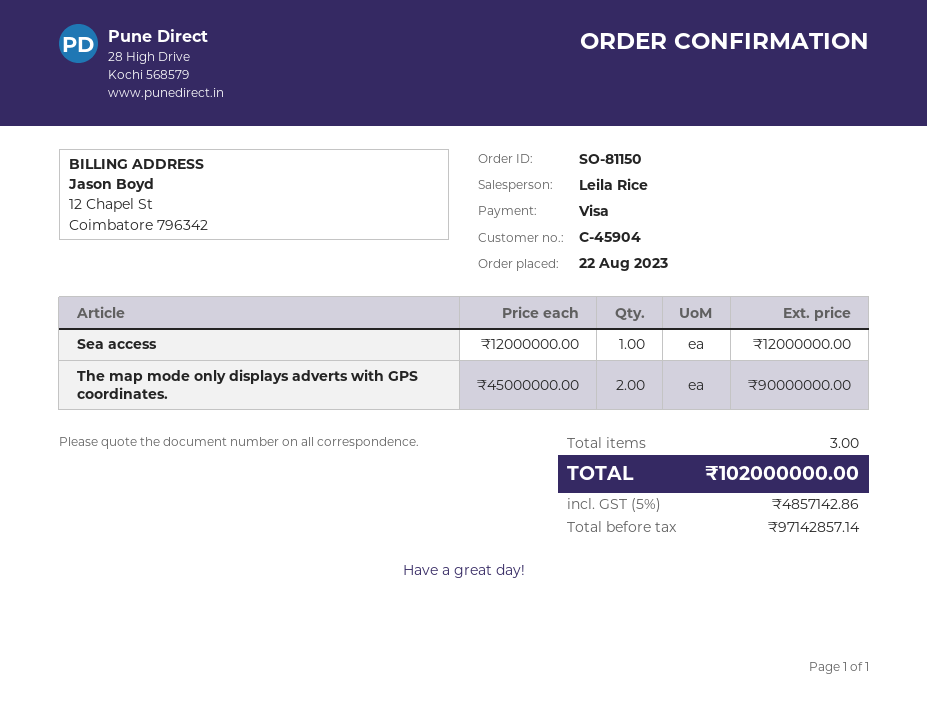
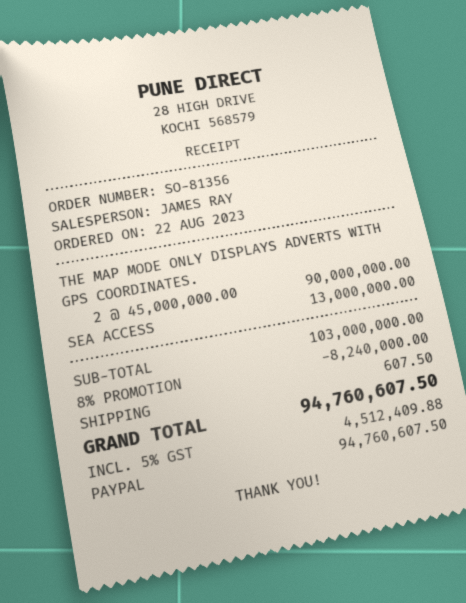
order number: SO-81150 -> SO-81356
sales rep: Leila Rice -> JAMES RAY
payment method: Visa -> PayPal
Sea access: 1 x 12000000.00 = 12000000.00 -> 1 x 13000000.00 = 13000000.00
discount: none -> 8% = 8240000.00
shipping: none -> 607.50
tax: 5% = 4857142.86 -> 5% = 4512409.88
total: 102000000.00 -> 94760607.50

